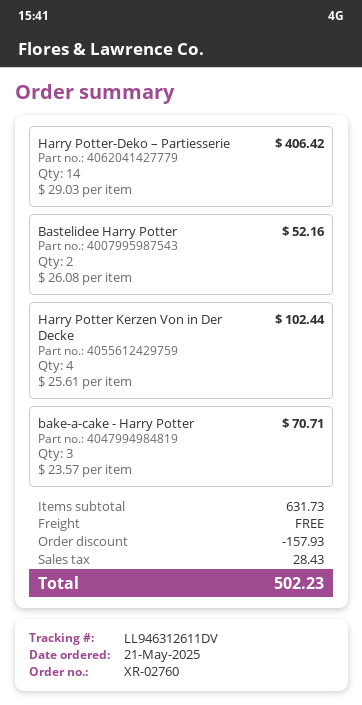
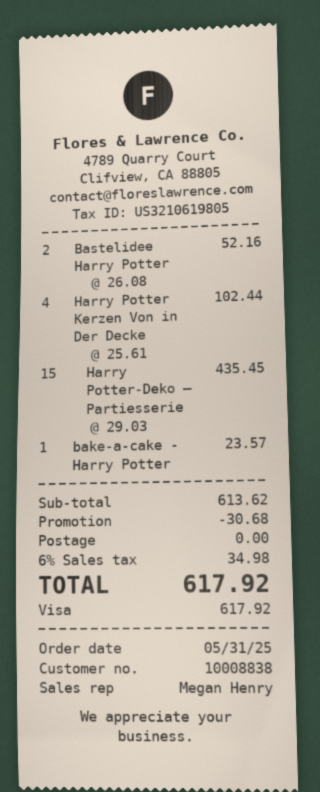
order date: 2025-05-21 -> 2025-05-31
Harry Potter-Deko – Partiesserie: 14 x 29.03 = 406.42 -> 15 x 29.03 = 435.45
bake-a-cake - Harry Potter: 3 x 23.57 = 70.71 -> 1 x 23.57 = 23.57
subtotal: 631.73 -> 613.62
discount: 157.93 -> 30.68
tax: 28.43 -> 34.98
total: 502.23 -> 617.92

